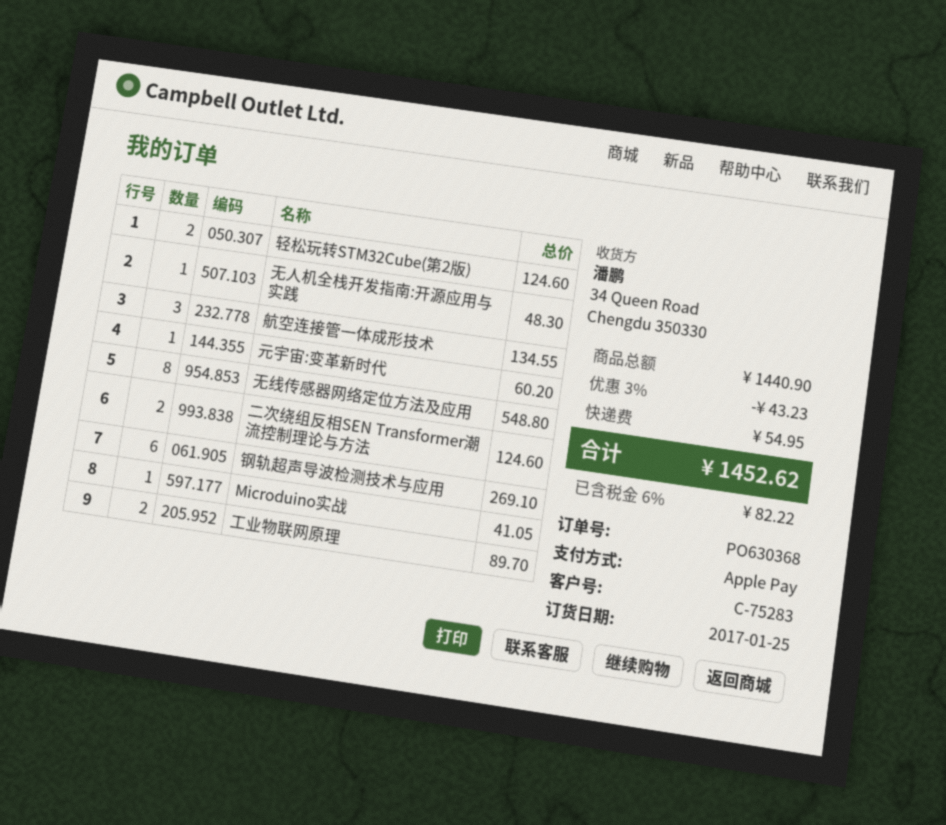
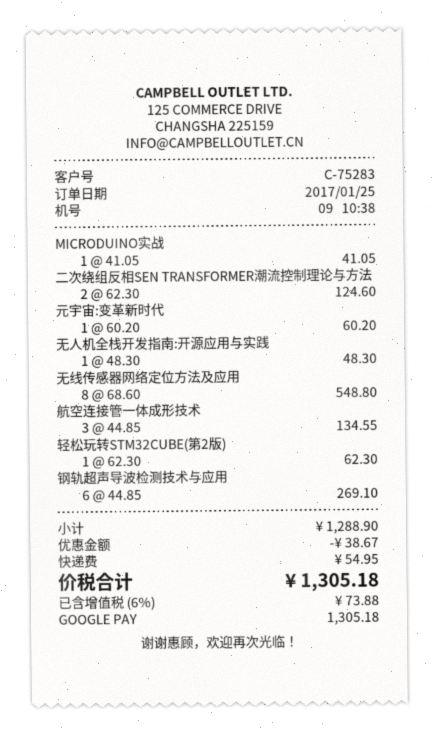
payment method: Apple Pay -> Google Pay
轻松玩转STM32Cube(第2版): 2 for 124.60 -> 1 for 62.30
工业物联网原理: 2 for 89.70 -> none
subtotal: 1440.90 -> 1288.90
discount: 43.23 -> 38.67
tax: 6% = 82.22 -> 6% = 73.88
total: 1452.62 -> 1305.18

